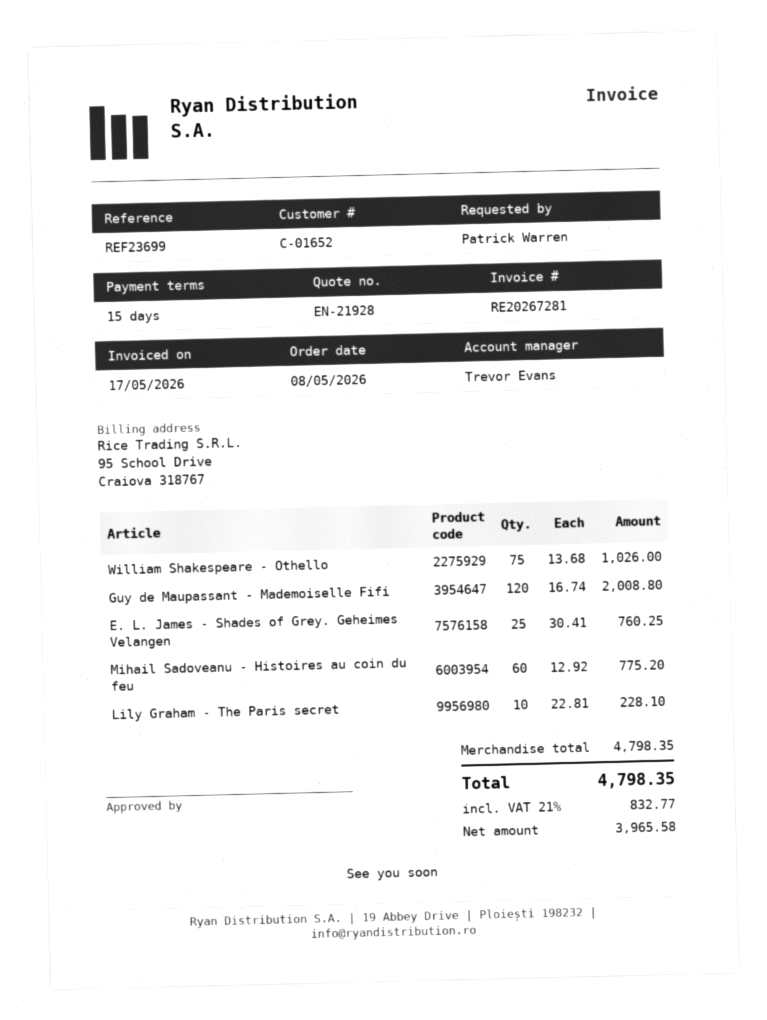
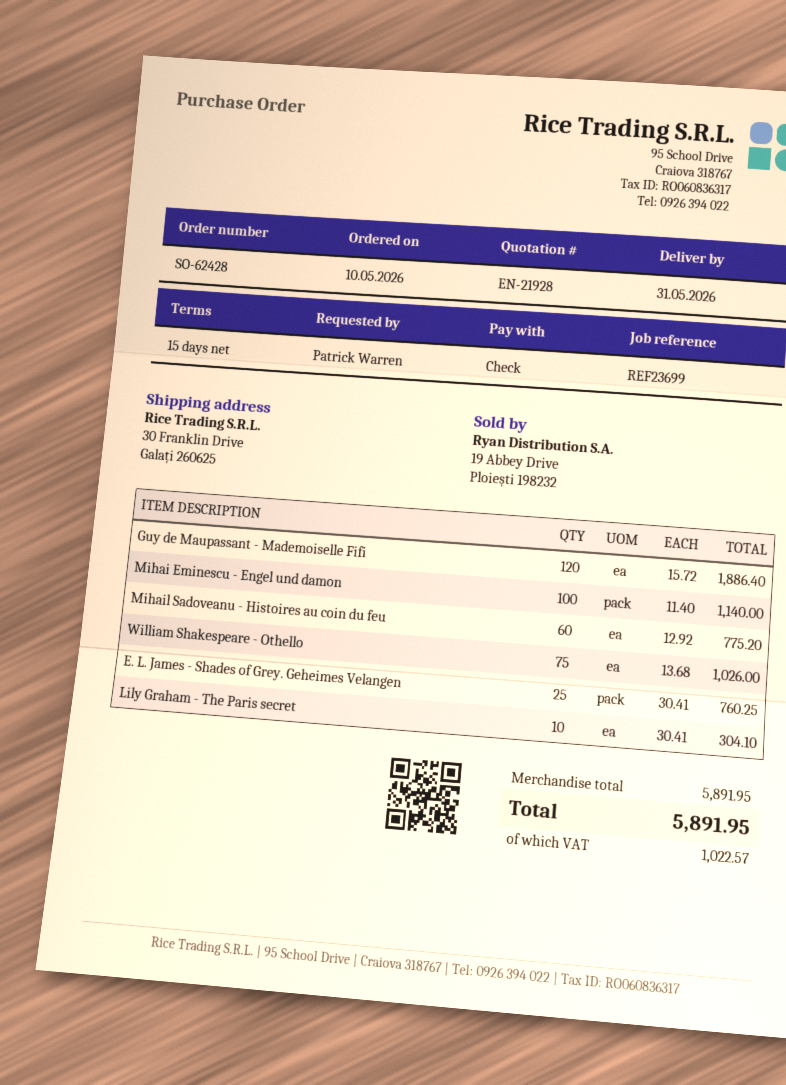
order date: 2026-05-08 -> 2026-05-10
Guy de Maupassant - Mademoiselle Fifi: 120 x 16.74 = 2008.80 -> 120 x 15.72 = 1886.40
Lily Graham - The Paris secret: 10 x 22.81 = 228.10 -> 10 x 30.41 = 304.10
Mihai Eminescu - Engel und damon: none -> 100 x 11.40 = 1140.00
subtotal: 4798.35 -> 5891.95
tax: 832.77 -> 1022.57
total: 4798.35 -> 5891.95

